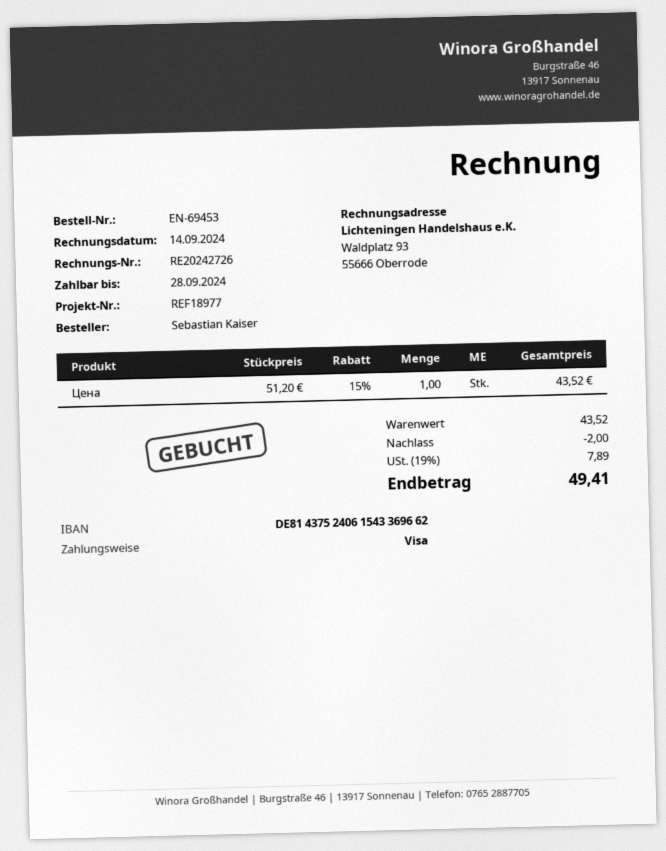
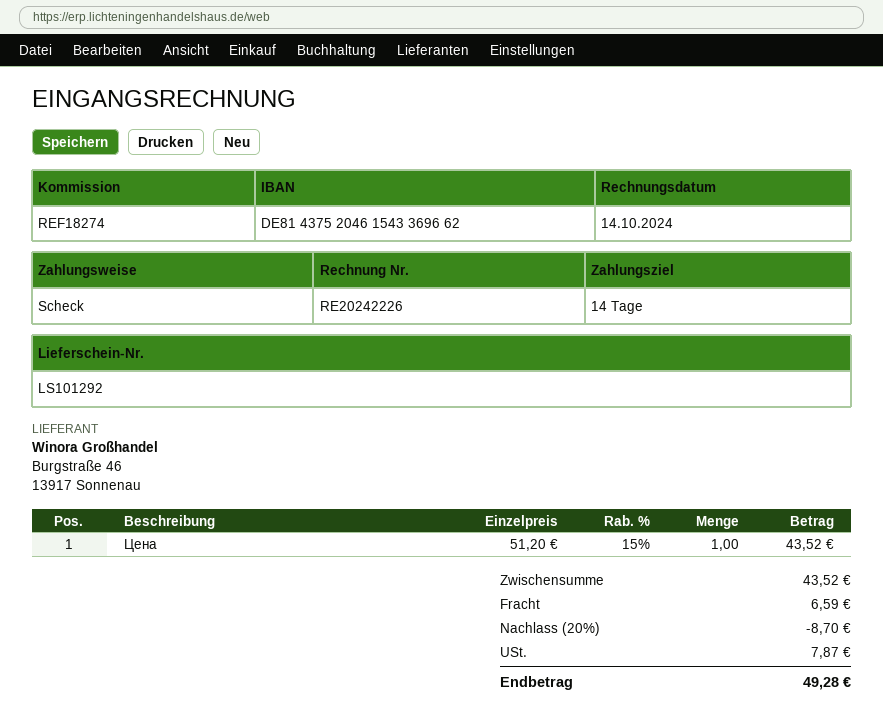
invoice number: RE20242726 -> RE20242226
invoice date: 2024-09-14 -> 2024-10-14
reference: REF18977 -> REF18274
payment method: Visa -> cheque
bank account: DE81437524061543369662 -> DE81437520461543369662
discount: 2.00 -> 8.70
shipping: none -> 6.59
tax: 7.89 -> 7.87
total: 49.41 -> 49.28

